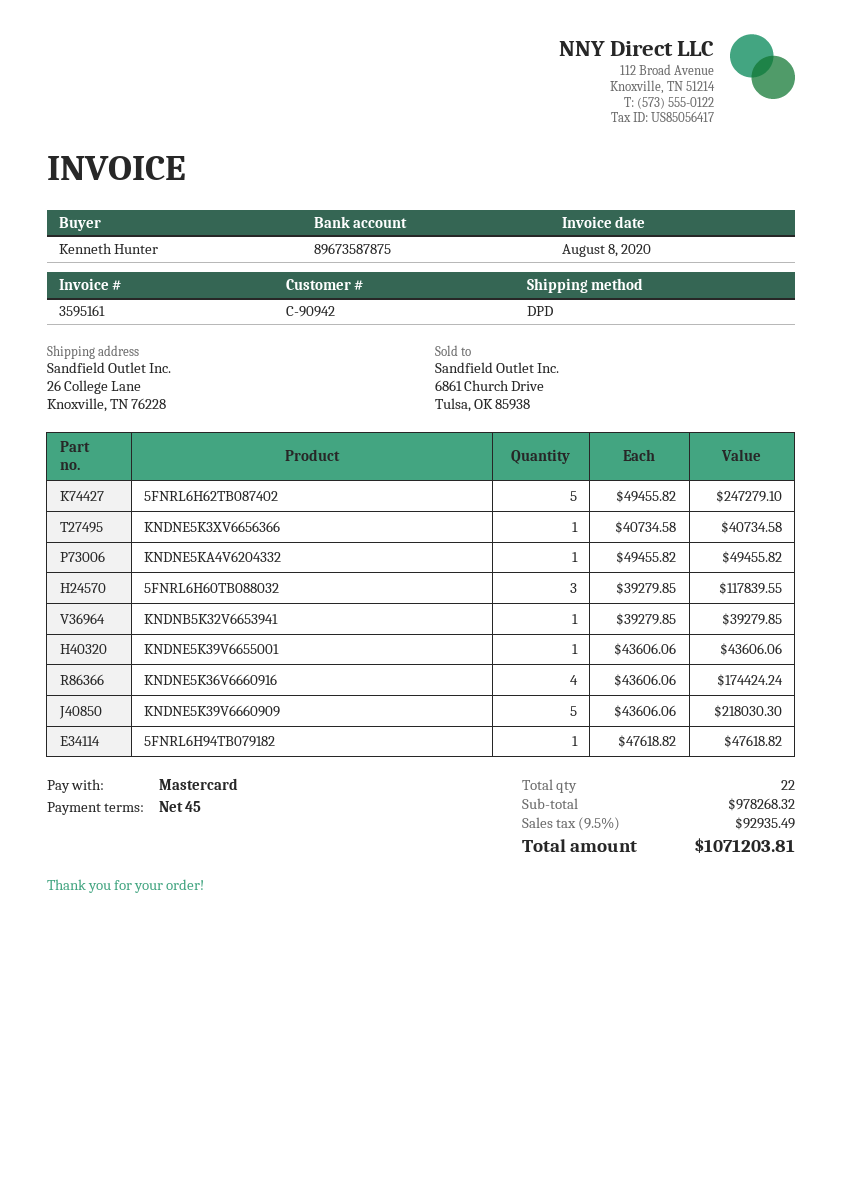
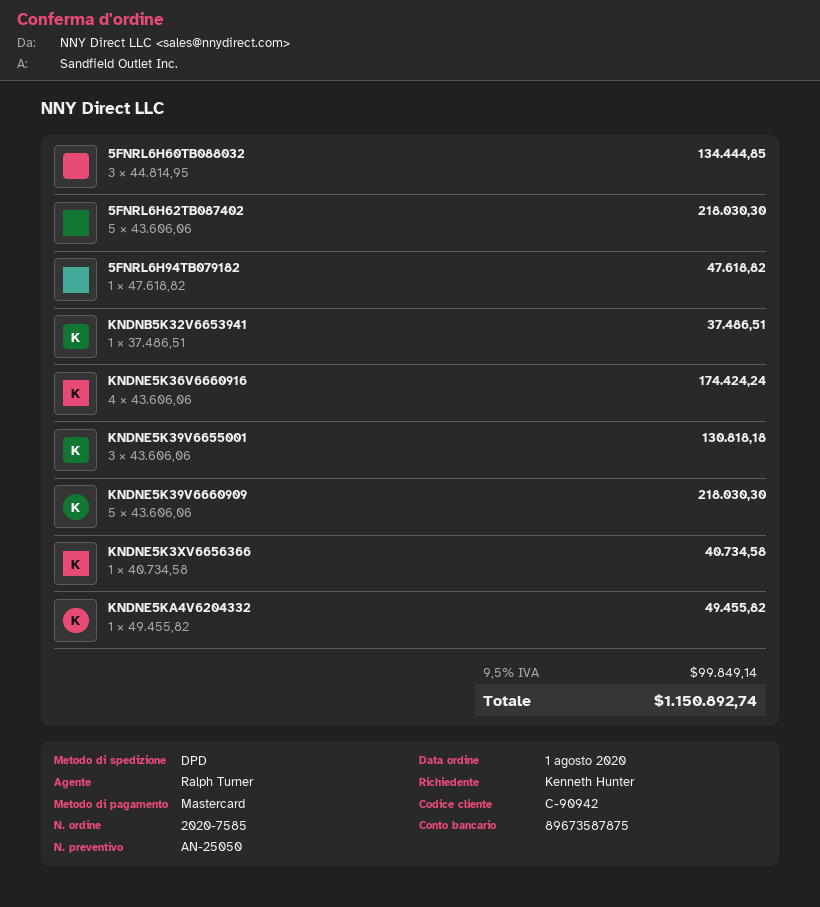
5FNRL6H62TB087402: 5 x 49455.82 = 247279.10 -> 5 x 43606.06 = 218030.30
5FNRL6H60TB088032: 3 x 39279.85 = 117839.55 -> 3 x 44814.95 = 134444.85
KNDNB5K32V6653941: 1 x 39279.85 = 39279.85 -> 1 x 37486.51 = 37486.51
KNDNE5K39V6655001: 1 x 43606.06 = 43606.06 -> 3 x 43606.06 = 130818.18
tax: 9.5% = 92935.49 -> 9.5% = 99849.14
total: 1071203.81 -> 1150892.74

